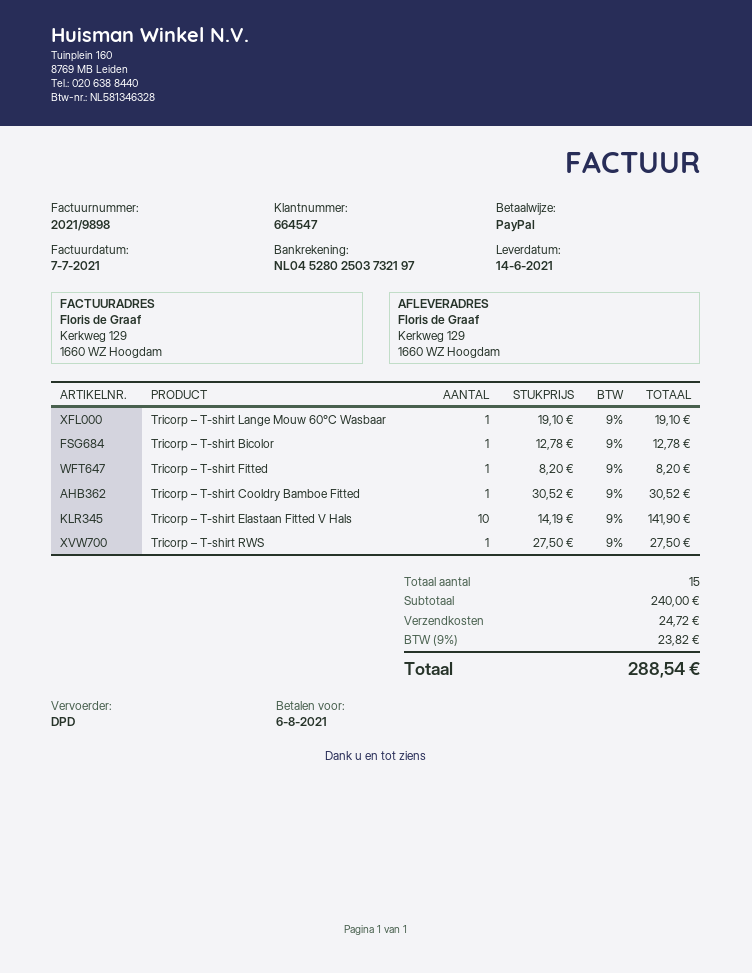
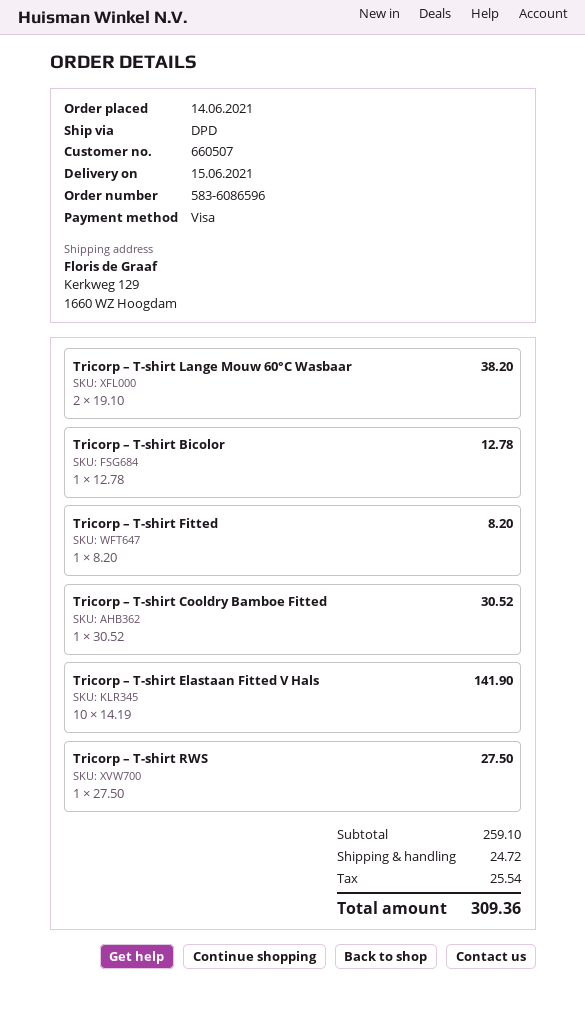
delivery date: 2021-06-14 -> 2021-06-15
customer number: 664547 -> 660507
payment method: PayPal -> Visa
Tricorp – T-shirt Lange Mouw 60°C Wasbaar: 1 x 19.10 = 19.10 -> 2 x 19.10 = 38.20
subtotal: 240.00 -> 259.10
tax: 23.82 -> 25.54
total: 288.54 -> 309.36

